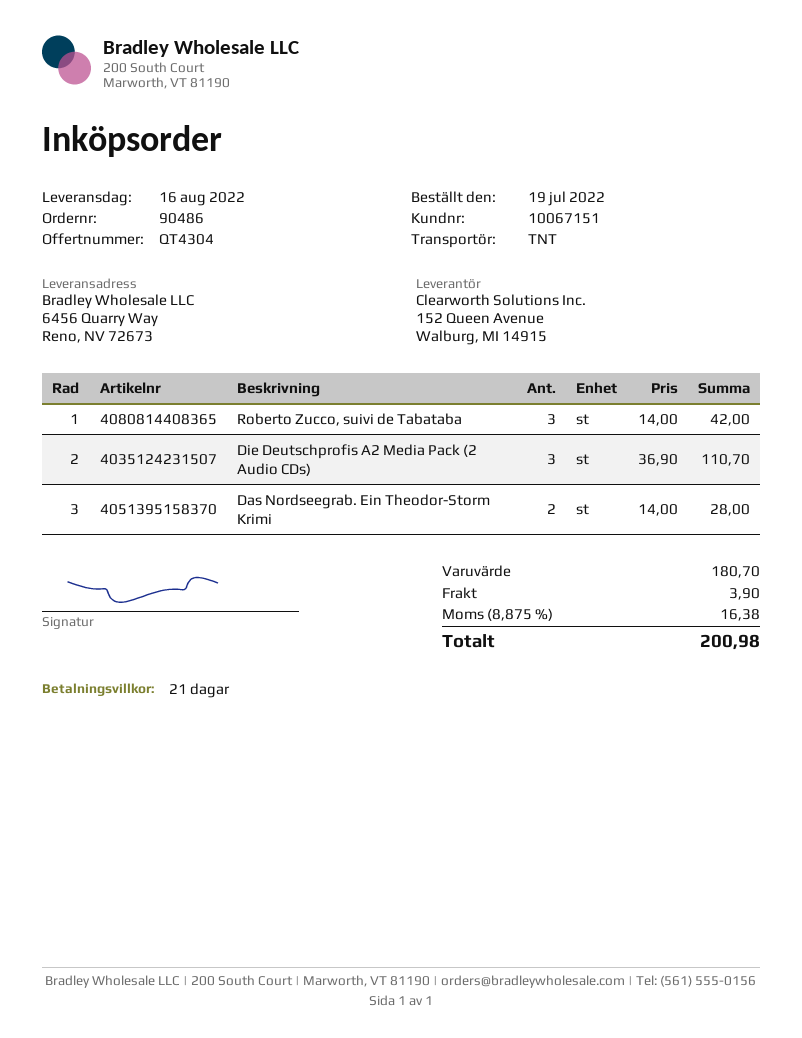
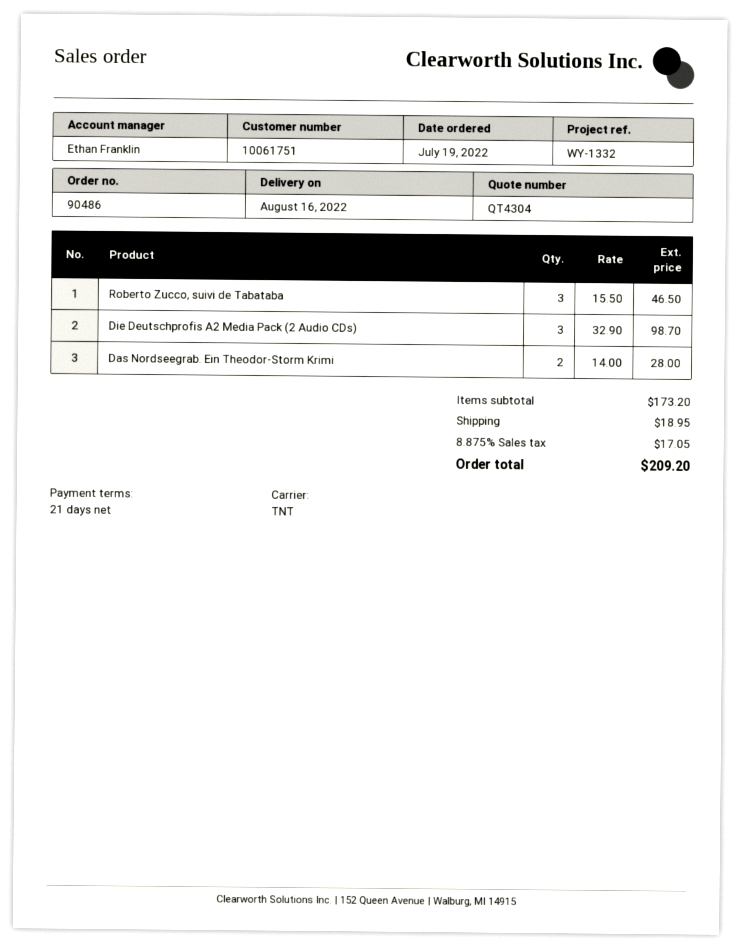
customer number: 10067151 -> 10061751
Roberto Zucco, suivi de Tabataba: 3 x 14.00 = 42.00 -> 3 x 15.50 = 46.50
Die Deutschprofis A2 Media Pack (2 Audio CDs): 3 x 36.90 = 110.70 -> 3 x 32.90 = 98.70
subtotal: 180.70 -> 173.20
shipping: 3.90 -> 18.95
tax: 8.875% = 16.38 -> 8.875% = 17.05
total: 200.98 -> 209.20

